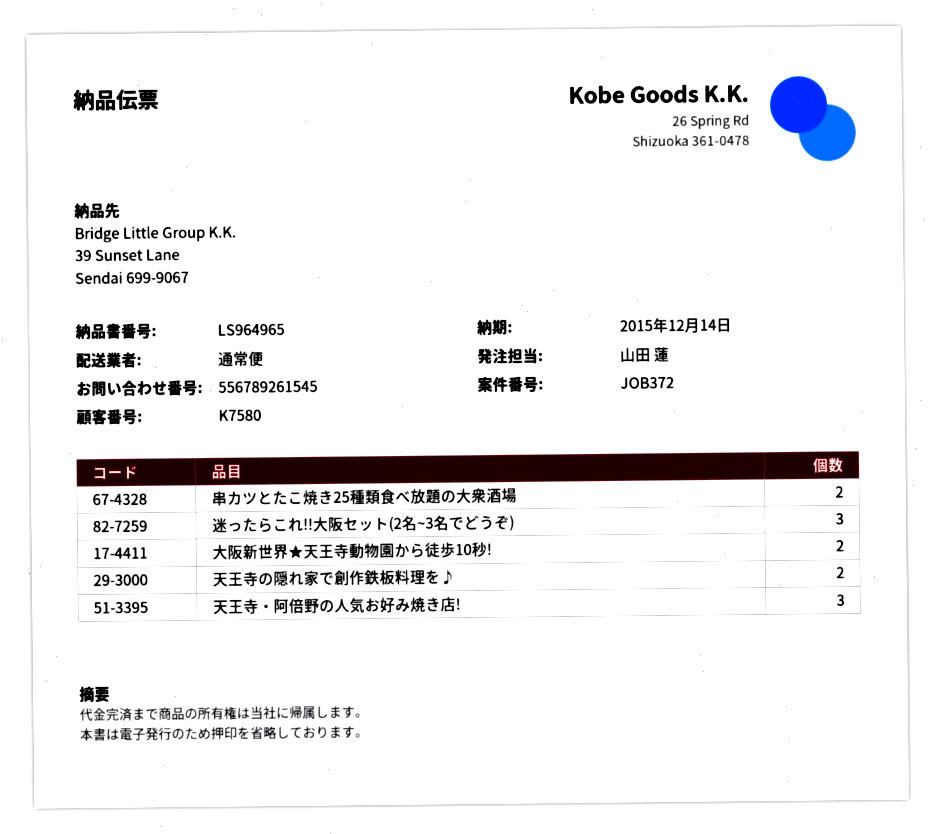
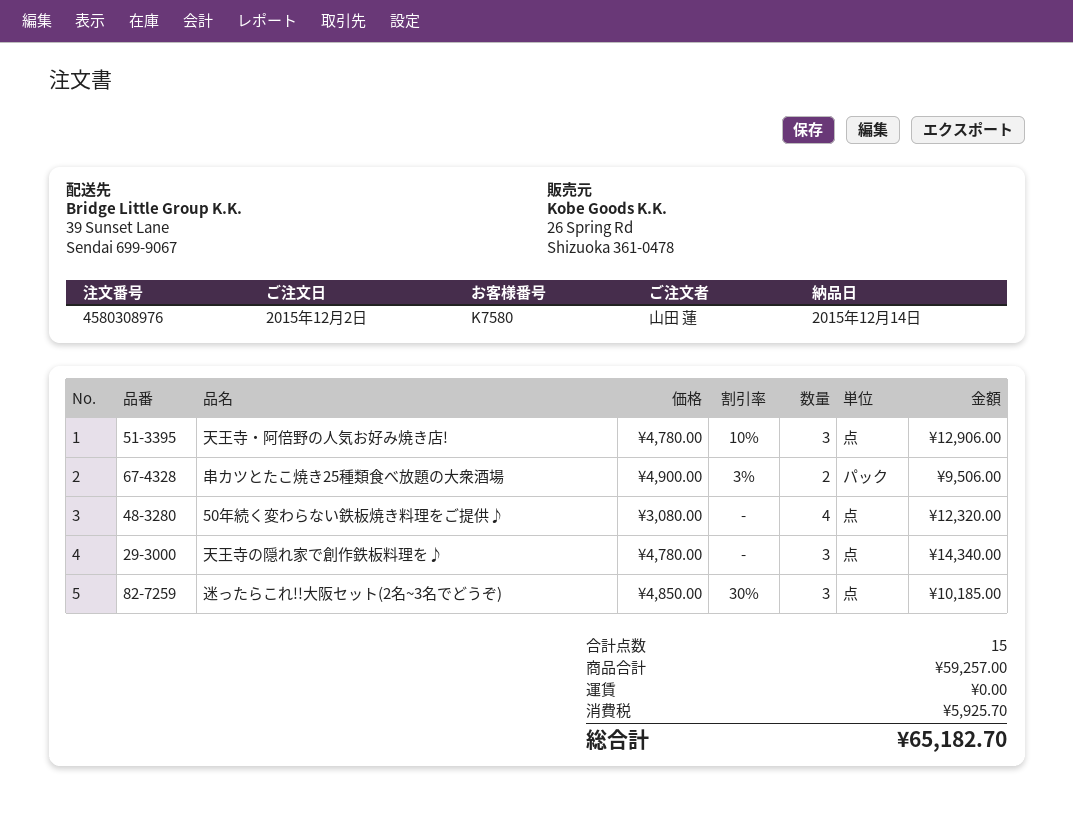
大阪新世界★天王寺動物園から徒歩10秒!: 2 -> none
天王寺の隠れ家で創作鉄板料理を♪: 2 -> 3
50年続く変わらない鉄板焼き料理をご提供♪: none -> 4

